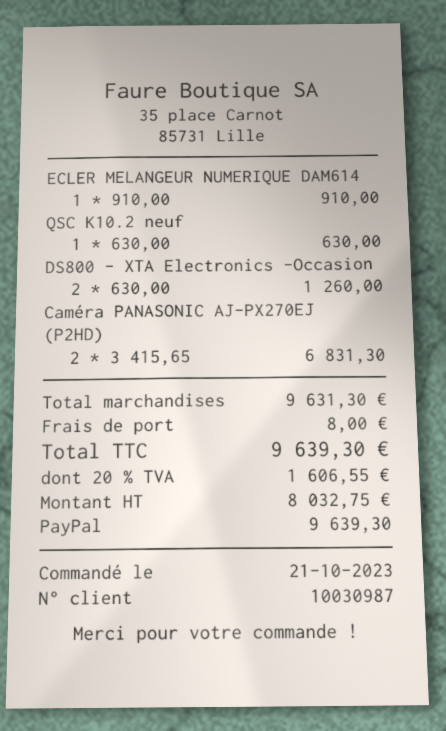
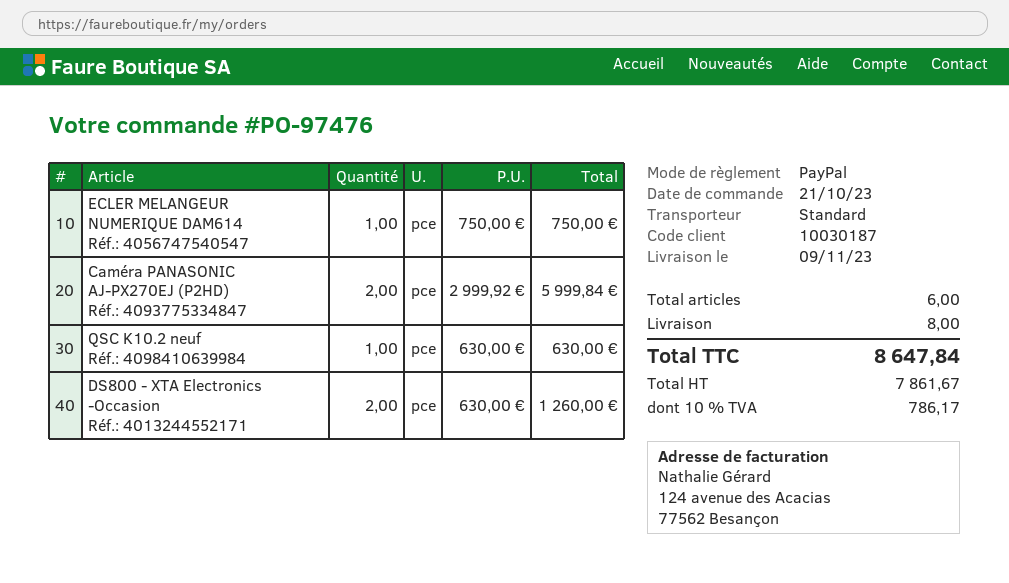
customer number: 10030987 -> 10030187
ECLER MELANGEUR NUMERIQUE DAM614: 1 x 910.00 = 910.00 -> 1 x 750.00 = 750.00
Caméra PANASONIC AJ-PX270EJ (P2HD): 2 x 3415.65 = 6831.30 -> 2 x 2999.92 = 5999.84
net: 8032.75 -> 7861.67
tax: 20% = 1606.55 -> 10% = 786.17
total: 9639.30 -> 8647.84

